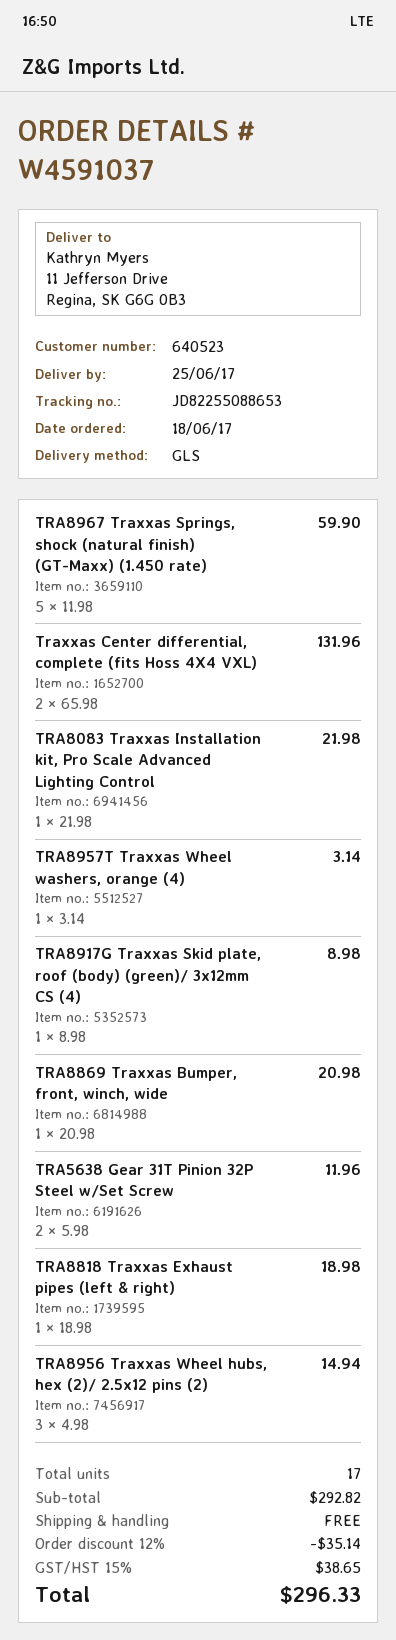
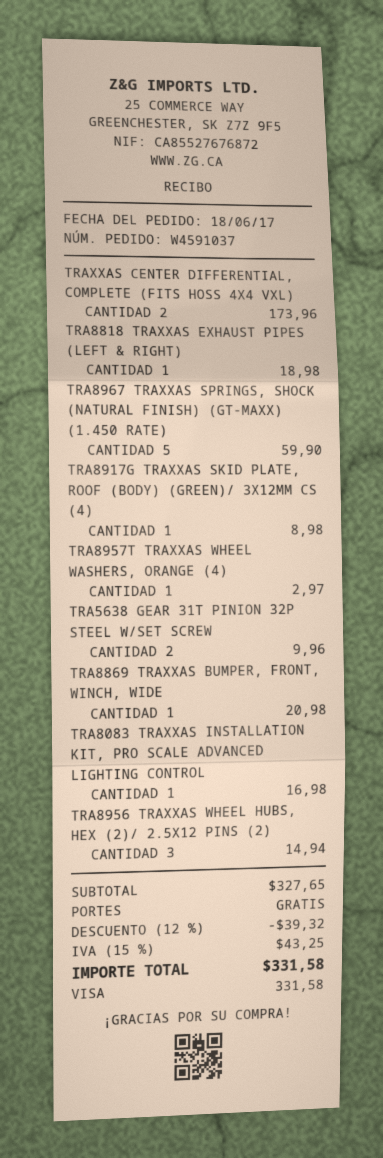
Traxxas Center differential, complete (fits Hoss 4X4 VXL): 2 for 131.96 -> 2 for 173.96
TRA8083 Traxxas Installation kit, Pro Scale Advanced Lighting Control: 1 for 21.98 -> 1 for 16.98
TRA8957T Traxxas Wheel washers, orange (4): 1 for 3.14 -> 1 for 2.97
TRA5638 Gear 31T Pinion 32P Steel w/Set Screw: 2 for 11.96 -> 2 for 9.96
subtotal: 292.82 -> 327.65
discount: 12% = 35.14 -> 12% = 39.32
tax: 15% = 38.65 -> 15% = 43.25
total: 296.33 -> 331.58

